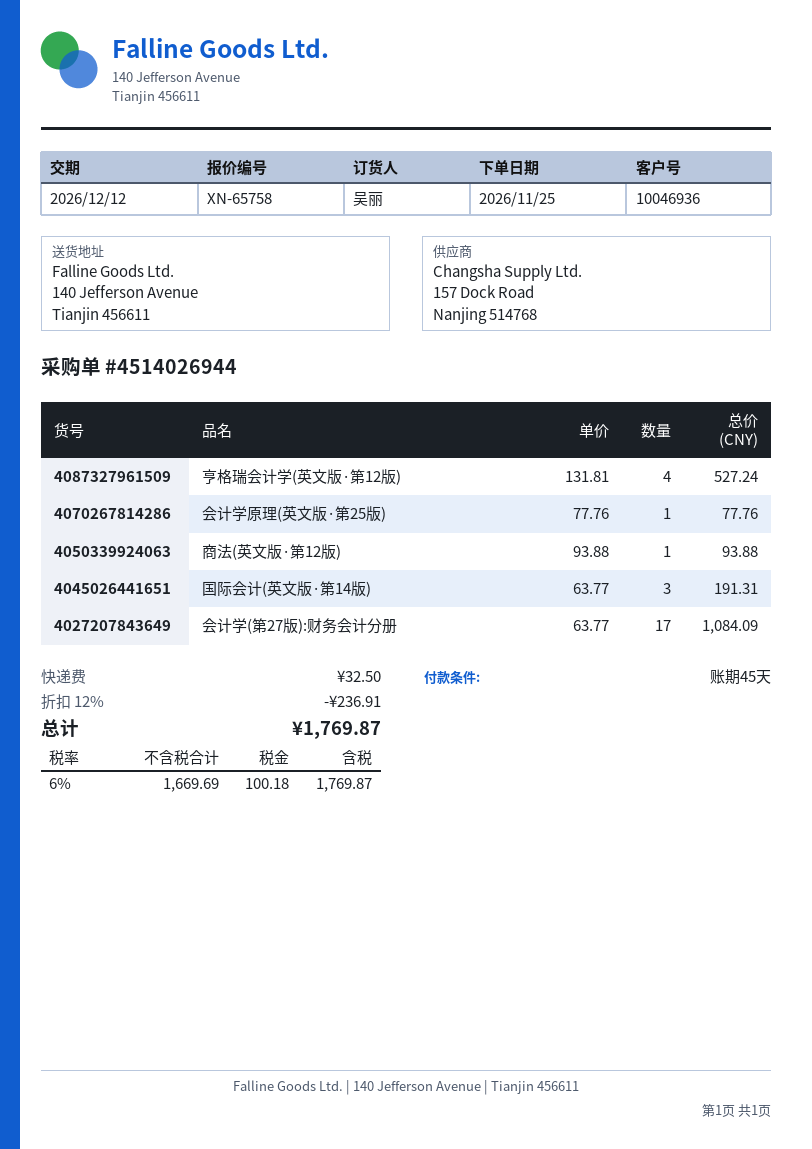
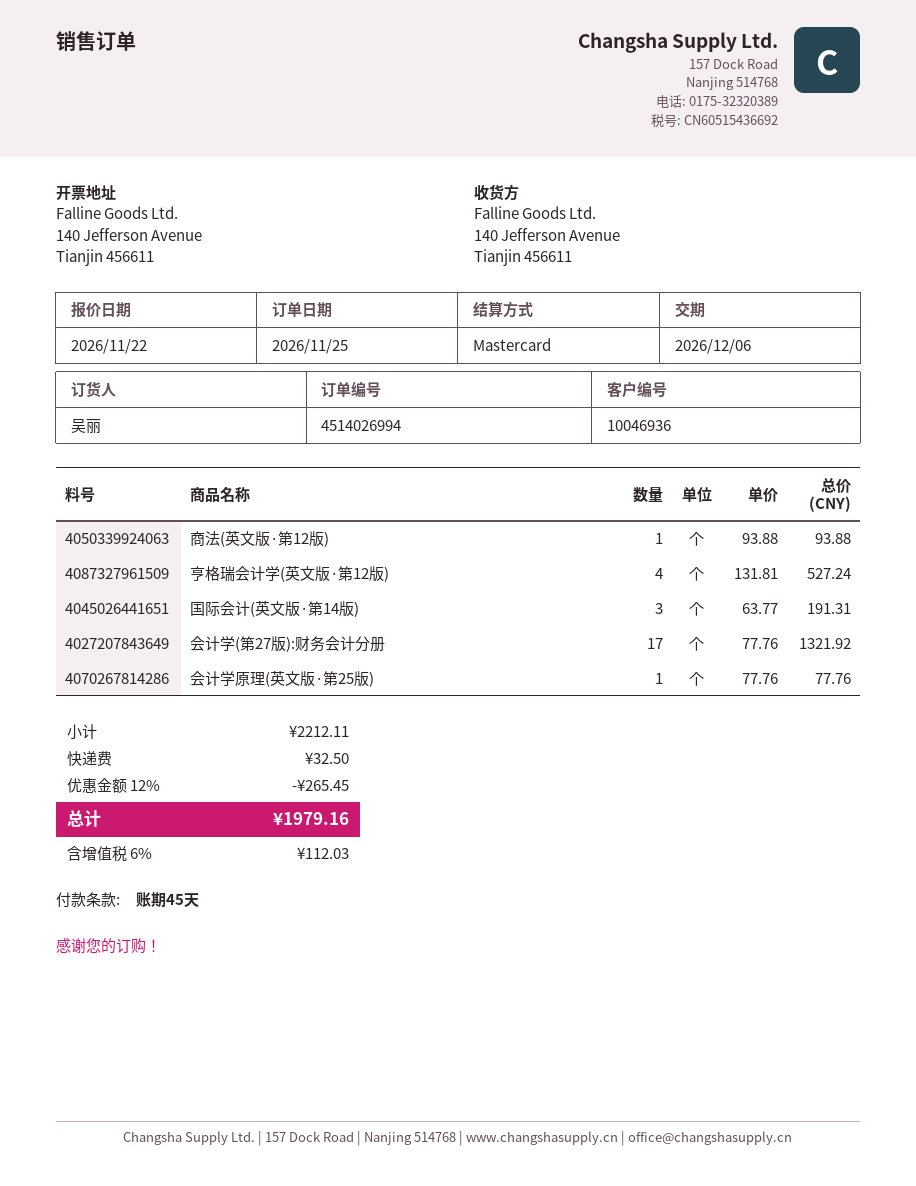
order number: 4514026944 -> 4514026994
delivery date: 2026-12-12 -> 2026-12-06
会计学(第27版):财务会计分册: 17 x 63.77 = 1084.09 -> 17 x 77.76 = 1321.92
discount: 12% = 236.91 -> 12% = 265.45
tax: 6% = 100.18 -> 6% = 112.03
total: 1769.87 -> 1979.16

